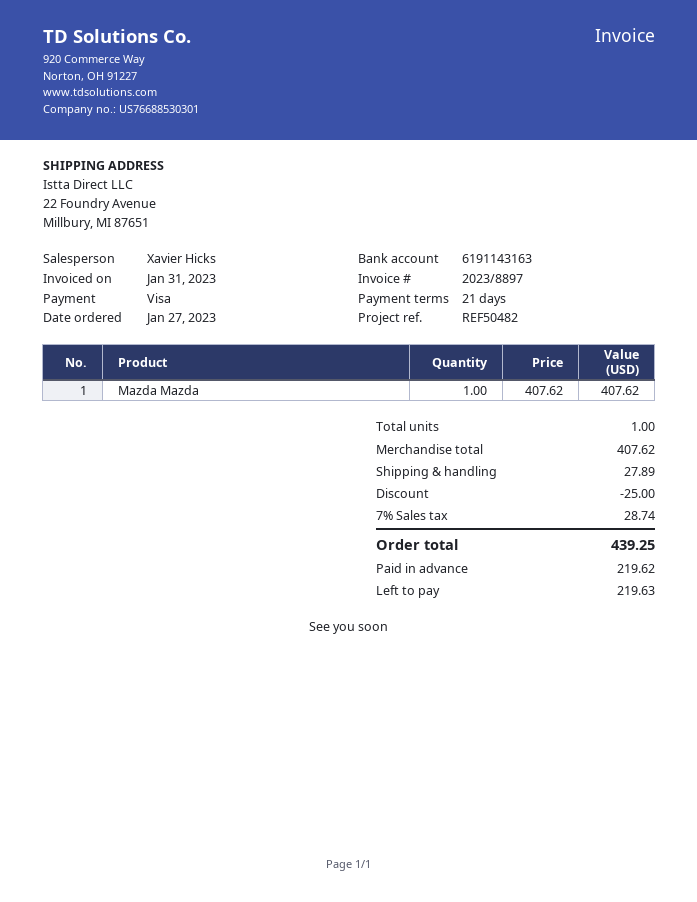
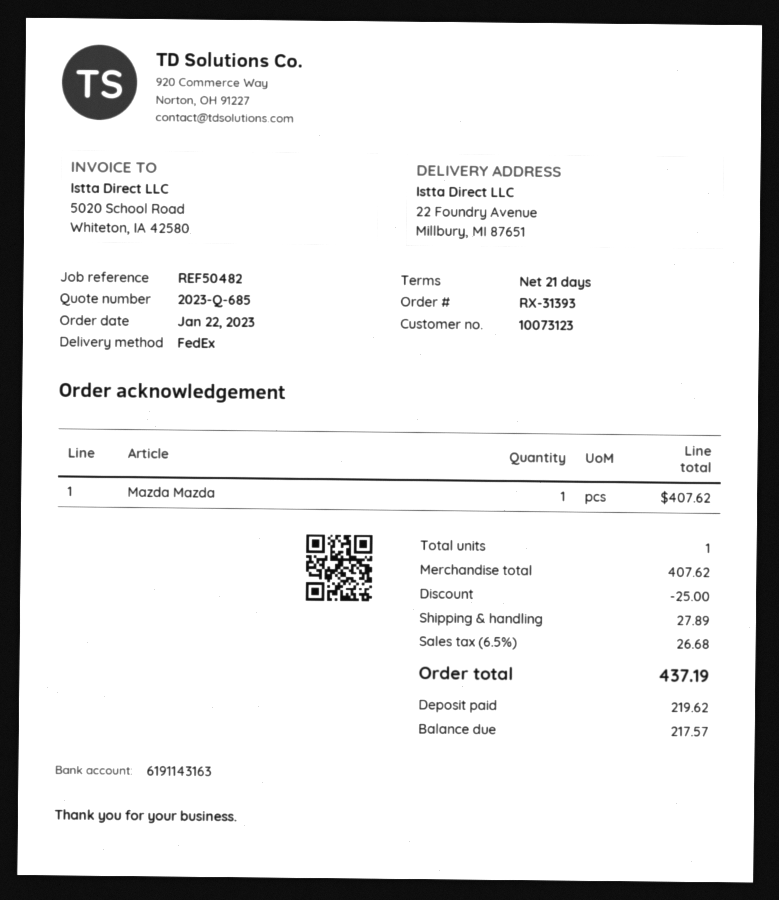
order date: 2023-01-27 -> 2023-01-22
tax: 7% = 28.74 -> 6.5% = 26.68
total: 439.25 -> 437.19
balance: 219.63 -> 217.57

